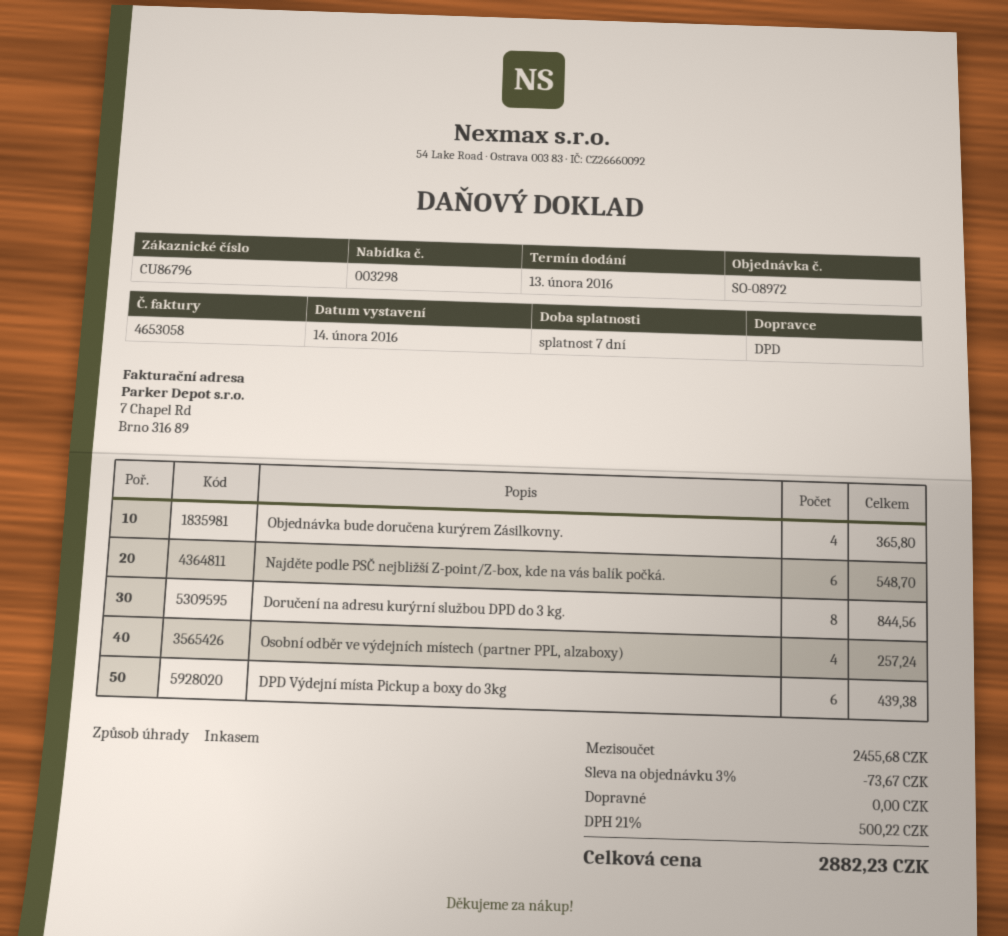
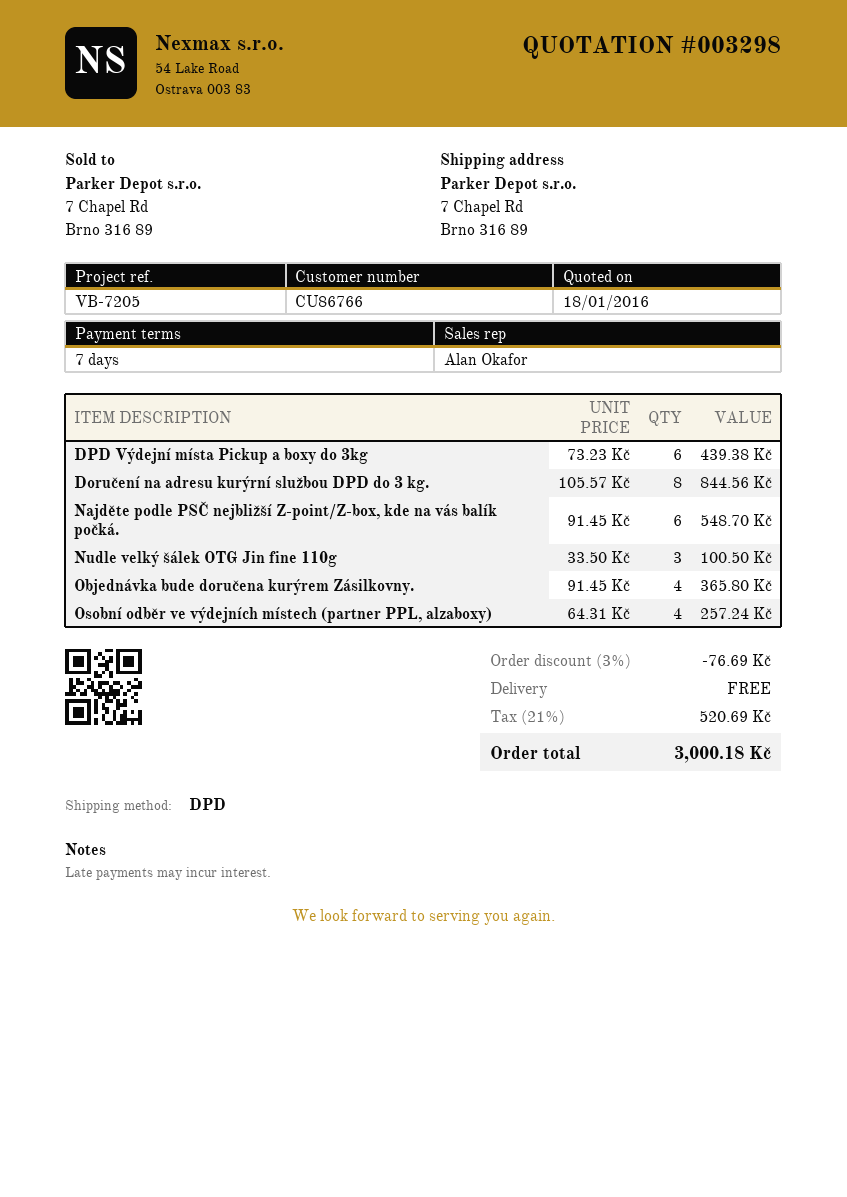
customer number: CU86796 -> CU86766
Nudle velký šálek OTG Jin fine 110g: none -> 3 for 100.50
discount: 3% = 73.67 -> 3% = 76.69
tax: 21% = 500.22 -> 21% = 520.69
total: 2882.23 -> 3000.18

